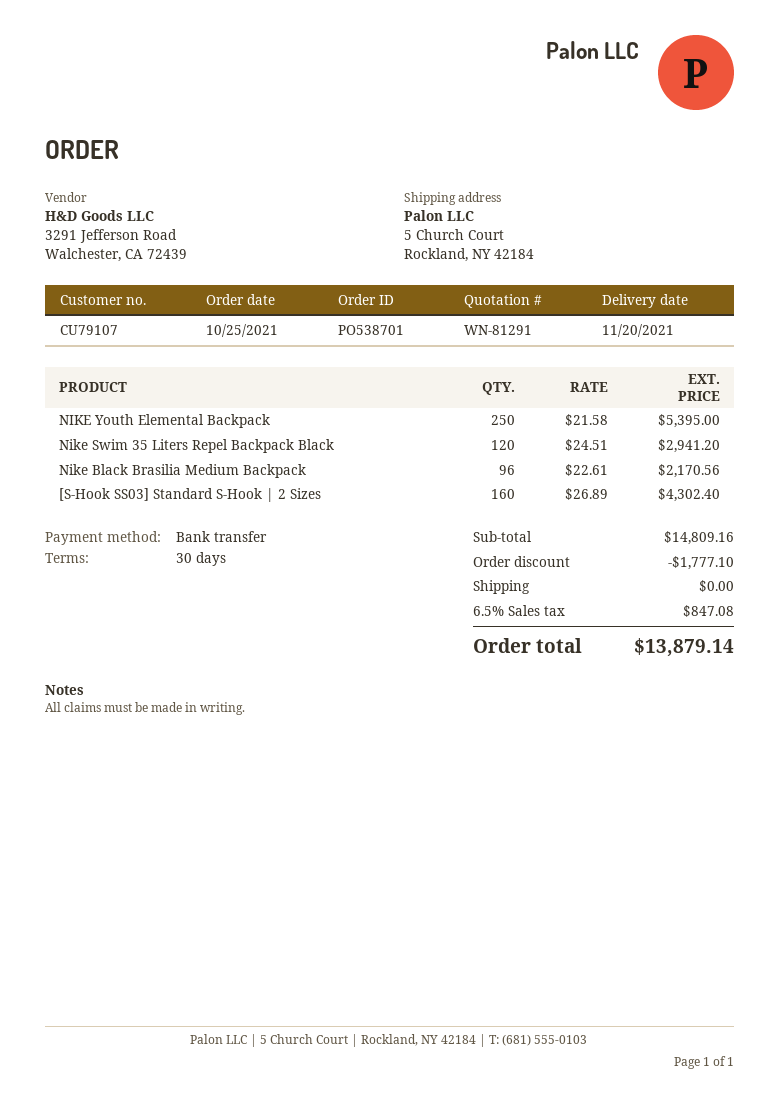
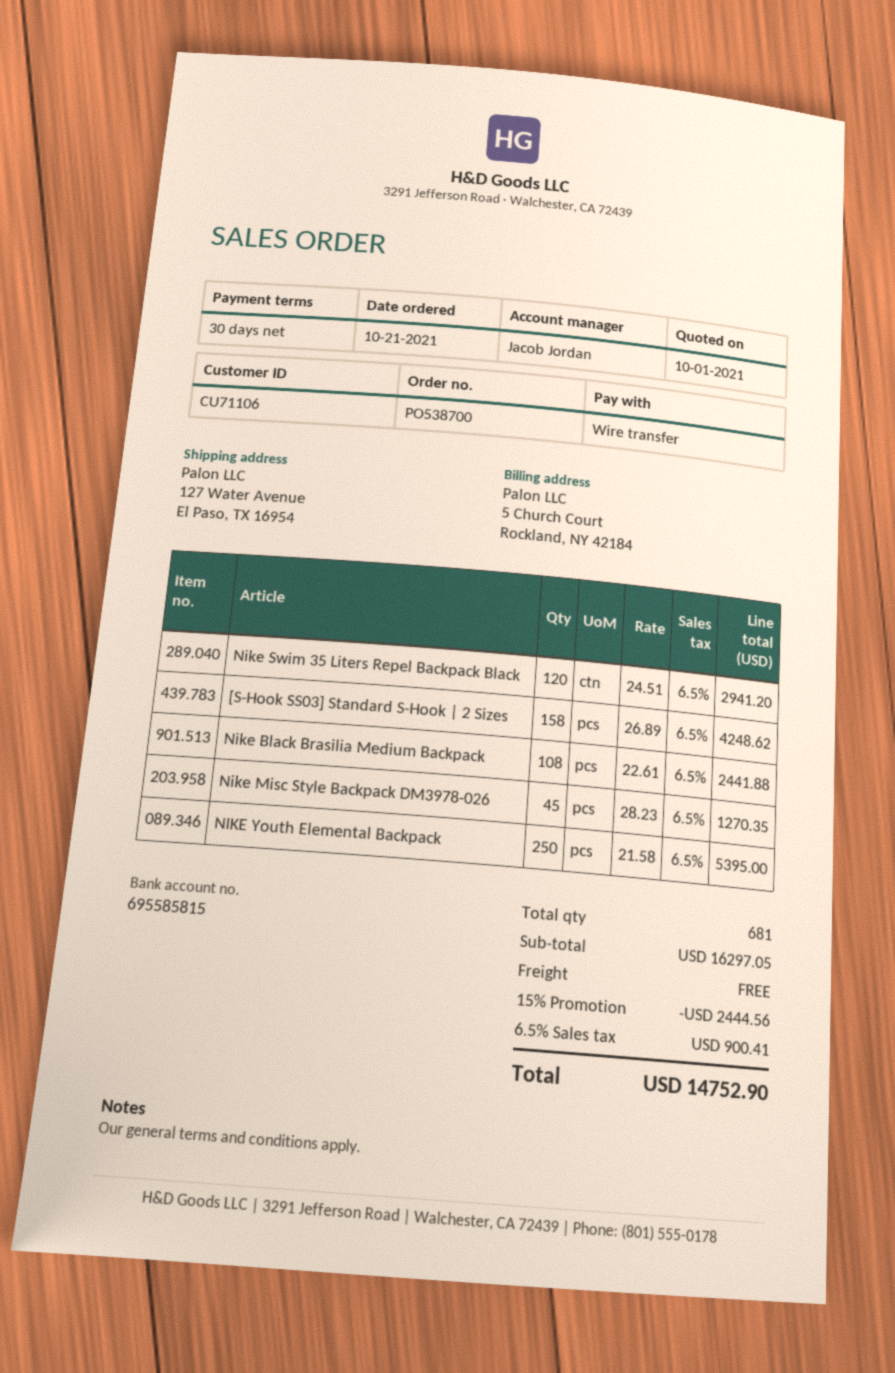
order number: PO538701 -> PO538700
order date: 2021-10-25 -> 2021-10-21
customer number: CU79107 -> CU71106
ship to: 5 Church Court, Rockland, NY 42184 -> 127 Water Avenue, El Paso, TX 16954
Nike Black Brasilia Medium Backpack: 96 x 22.61 = 2170.56 -> 108 x 22.61 = 2441.88
[S-Hook SS03] Standard S-Hook | 2 Sizes: 160 x 26.89 = 4302.40 -> 158 x 26.89 = 4248.62
Nike Misc Style Backpack DM3978-026: none -> 45 x 28.23 = 1270.35
subtotal: 14809.16 -> 16297.05
discount: 1777.10 -> 2444.56
tax: 6.5% = 847.08 -> 6.5% = 900.41
total: 13879.14 -> 14752.90

